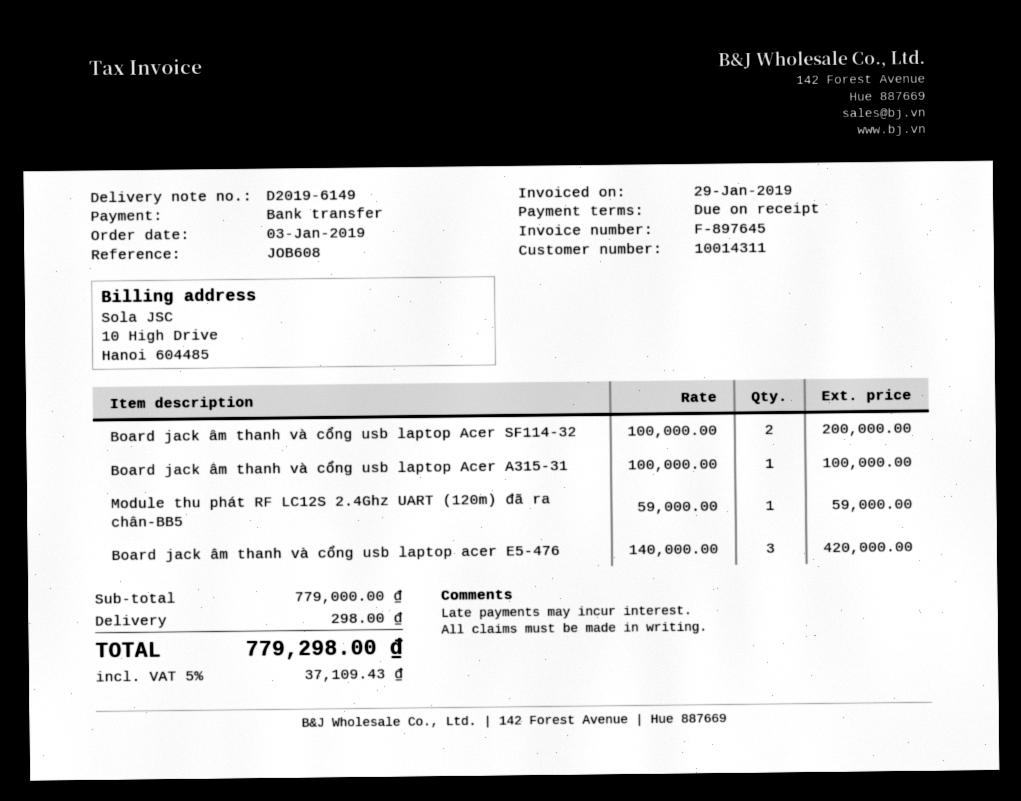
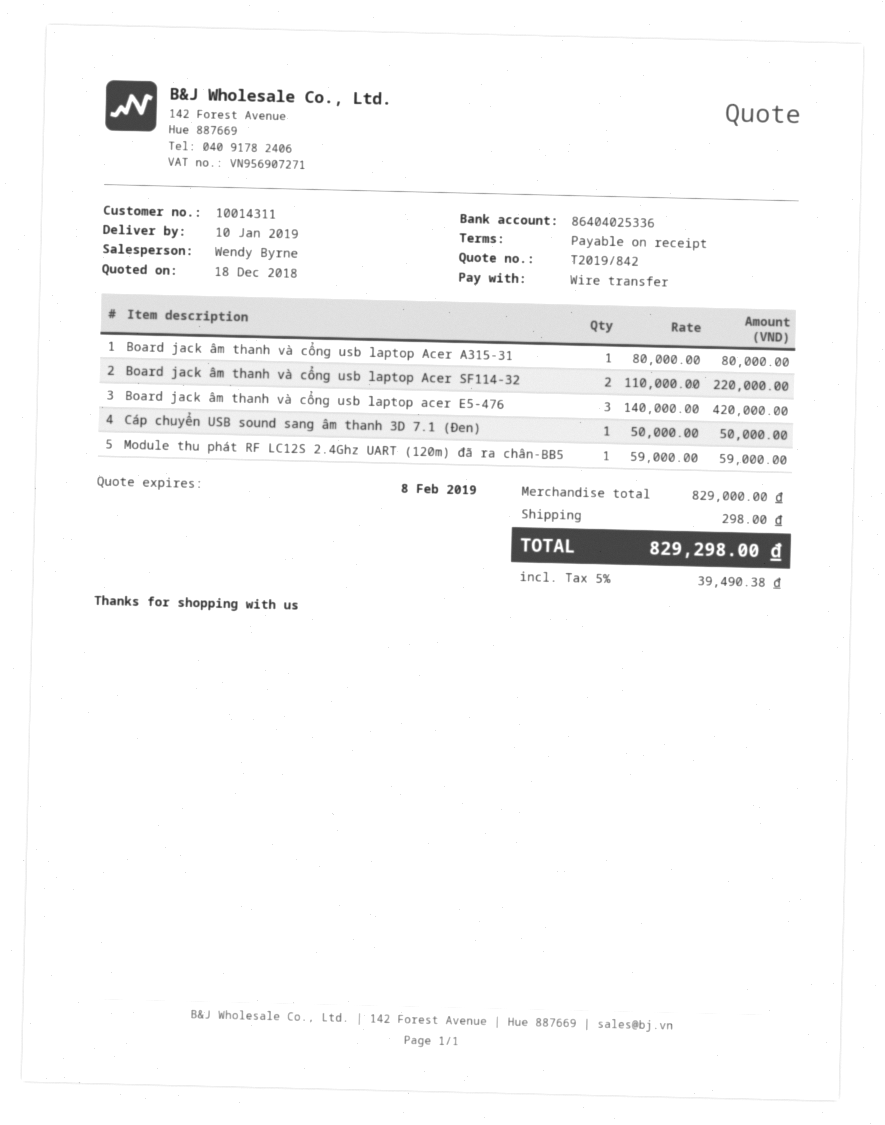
Board jack âm thanh và cổng usb laptop Acer SF114-32: 2 x 100000.00 = 200000.00 -> 2 x 110000.00 = 220000.00
Board jack âm thanh và cổng usb laptop Acer A315-31: 1 x 100000.00 = 100000.00 -> 1 x 80000.00 = 80000.00
Cáp chuyển USB sound sang âm thanh 3D 7.1 (Đen): none -> 1 x 50000.00 = 50000.00
subtotal: 779000.00 -> 829000.00
tax: 5% = 37109.43 -> 5% = 39490.38
total: 779298.00 -> 829298.00

